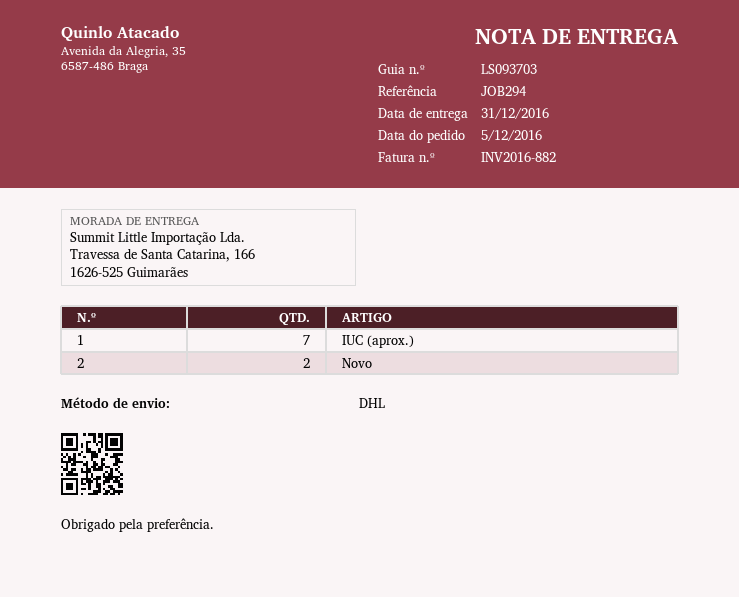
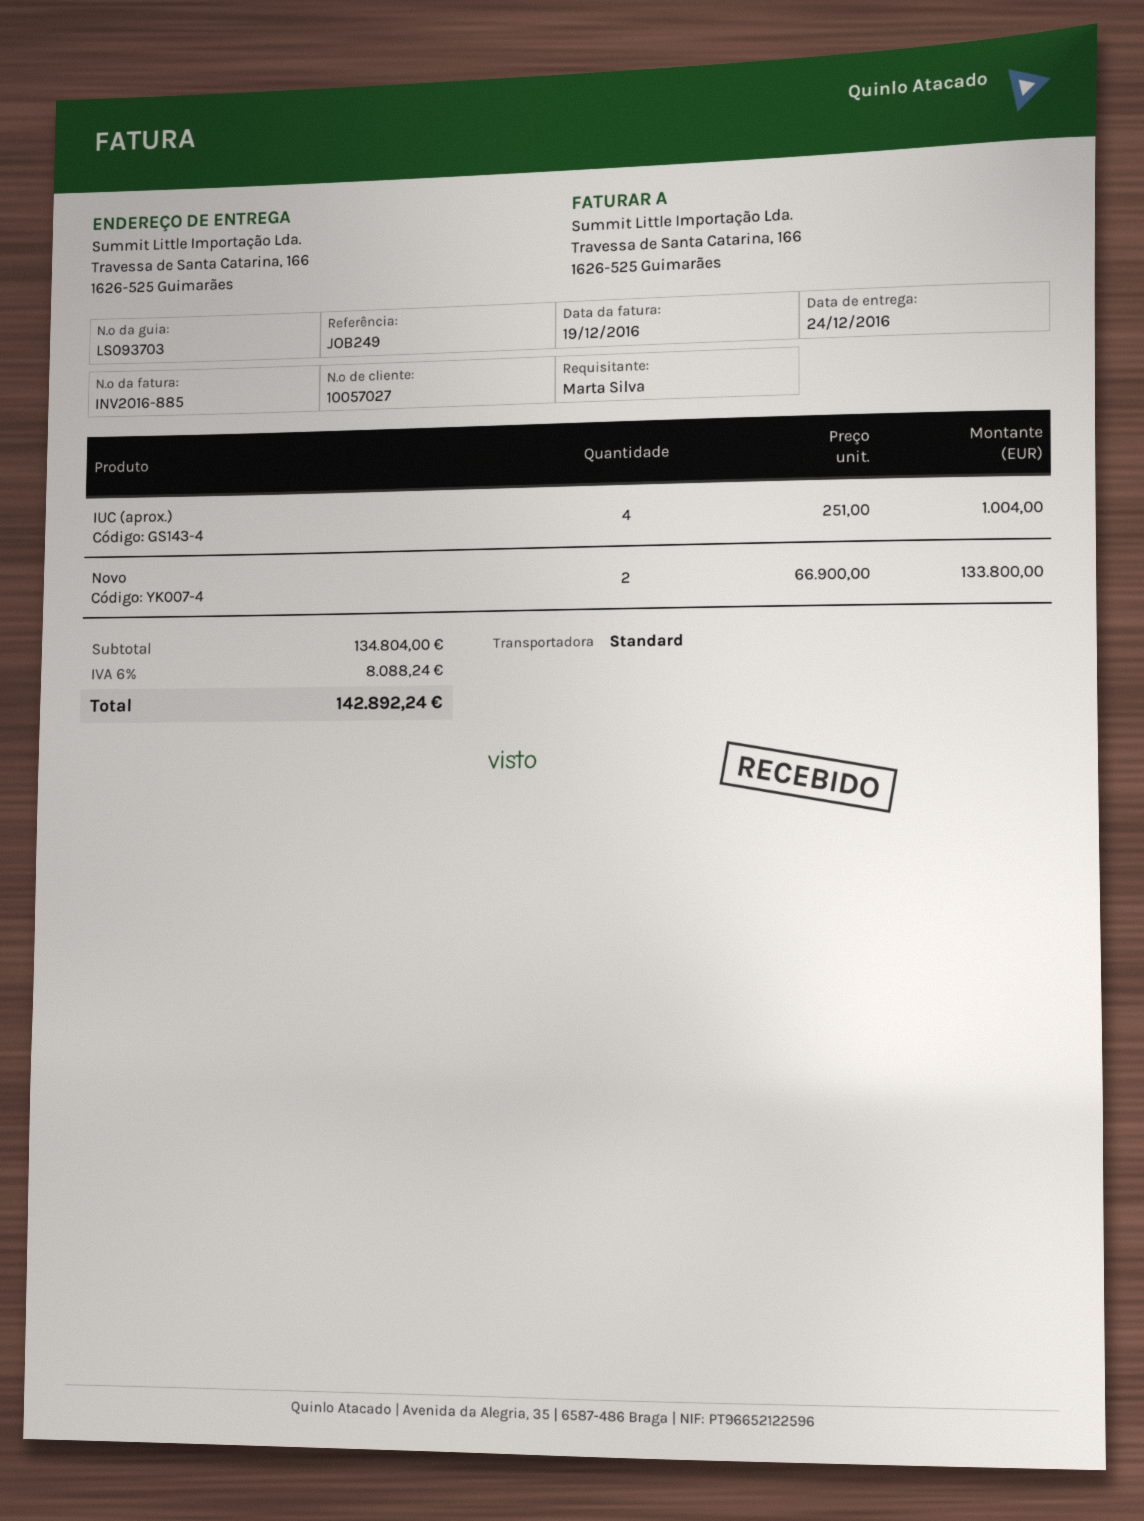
delivery date: 2016-12-31 -> 2016-12-24
invoice number: INV2016-882 -> INV2016-885
reference: JOB294 -> JOB249
shipping method: DHL -> standard
IUC (aprox.): 7 -> 4

